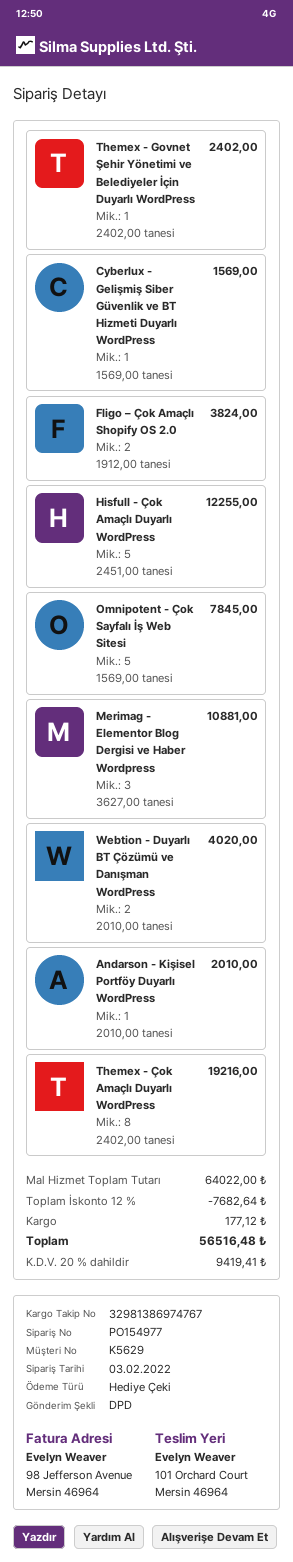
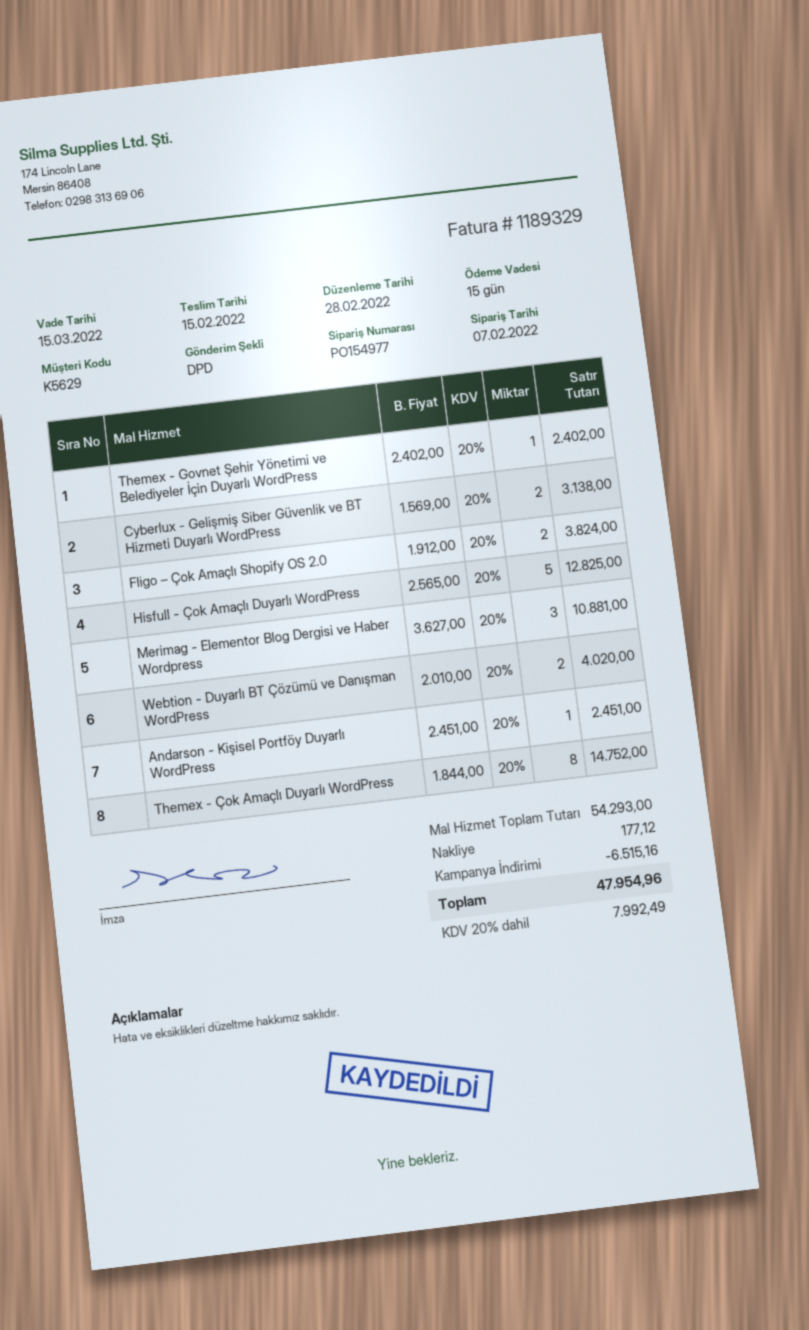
order date: 2022-02-03 -> 2022-02-07
Cyberlux - Gelişmiş Siber Güvenlik ve BT Hizmeti Duyarlı WordPress: 1 x 1569.00 = 1569.00 -> 2 x 1569.00 = 3138.00
Hisfull - Çok Amaçlı Duyarlı WordPress: 5 x 2451.00 = 12255.00 -> 5 x 2565.00 = 12825.00
Omnipotent - Çok Sayfalı İş Web Sitesi: 5 x 1569.00 = 7845.00 -> none
Andarson - Kişisel Portföy Duyarlı WordPress: 1 x 2010.00 = 2010.00 -> 1 x 2451.00 = 2451.00
Themex - Çok Amaçlı Duyarlı WordPress: 8 x 2402.00 = 19216.00 -> 8 x 1844.00 = 14752.00
subtotal: 64022.00 -> 54293.00
discount: 7682.64 -> 6515.16
tax: 20% = 9419.41 -> 20% = 7992.49
total: 56516.48 -> 47954.96

